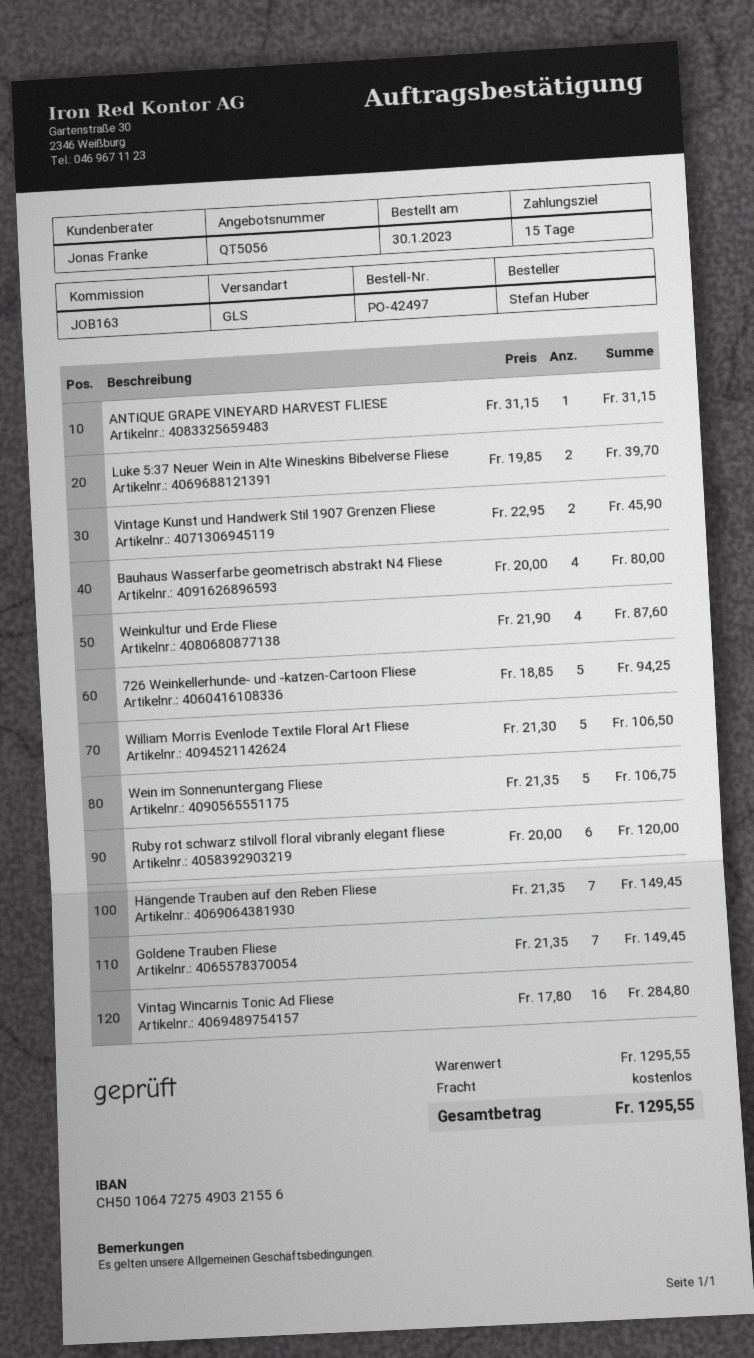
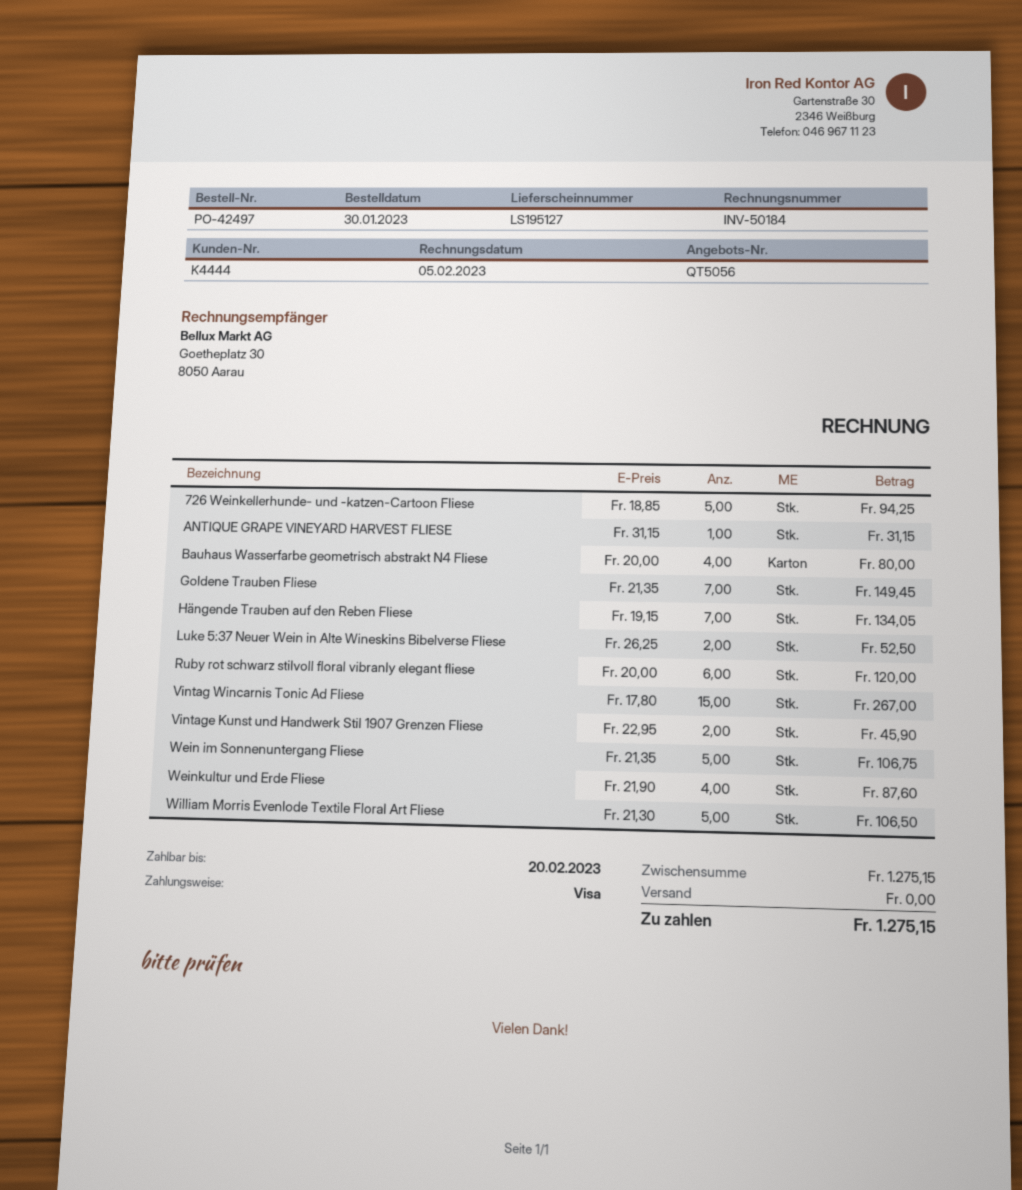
Luke 5:37 Neuer Wein in Alte Wineskins Bibelverse Fliese: 2 x 19.85 = 39.70 -> 2 x 26.25 = 52.50
Hängende Trauben auf den Reben Fliese: 7 x 21.35 = 149.45 -> 7 x 19.15 = 134.05
Vintag Wincarnis Tonic Ad Fliese: 16 x 17.80 = 284.80 -> 15 x 17.80 = 267.00
subtotal: 1295.55 -> 1275.15
total: 1295.55 -> 1275.15

